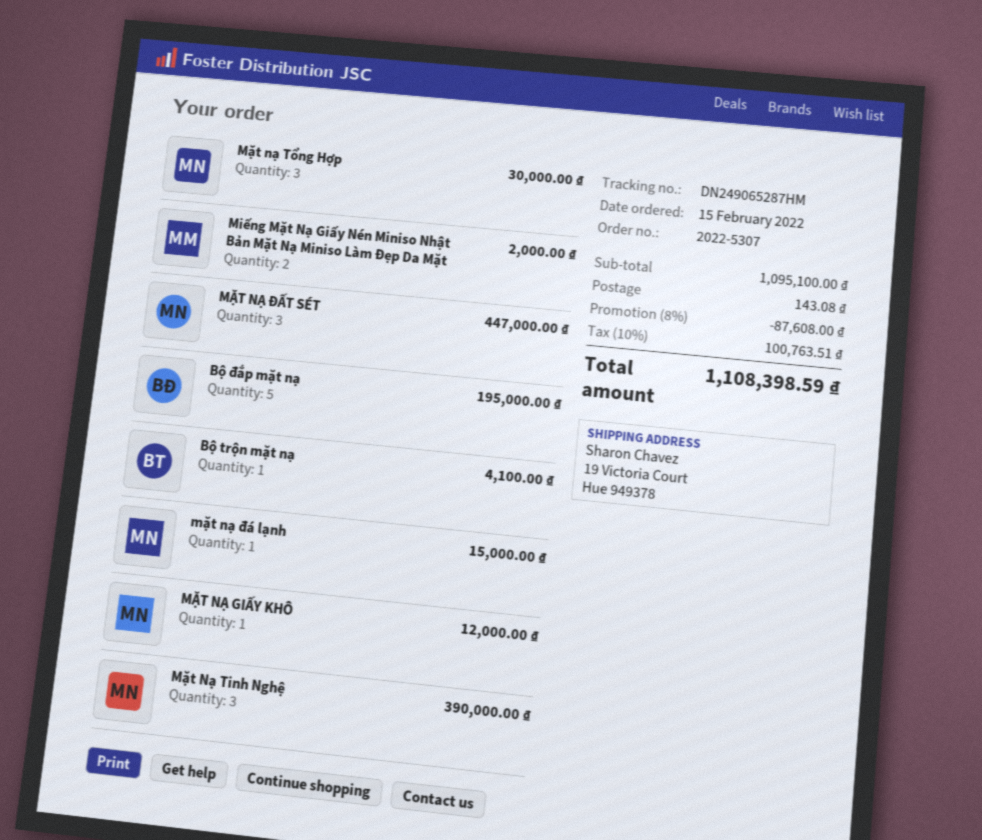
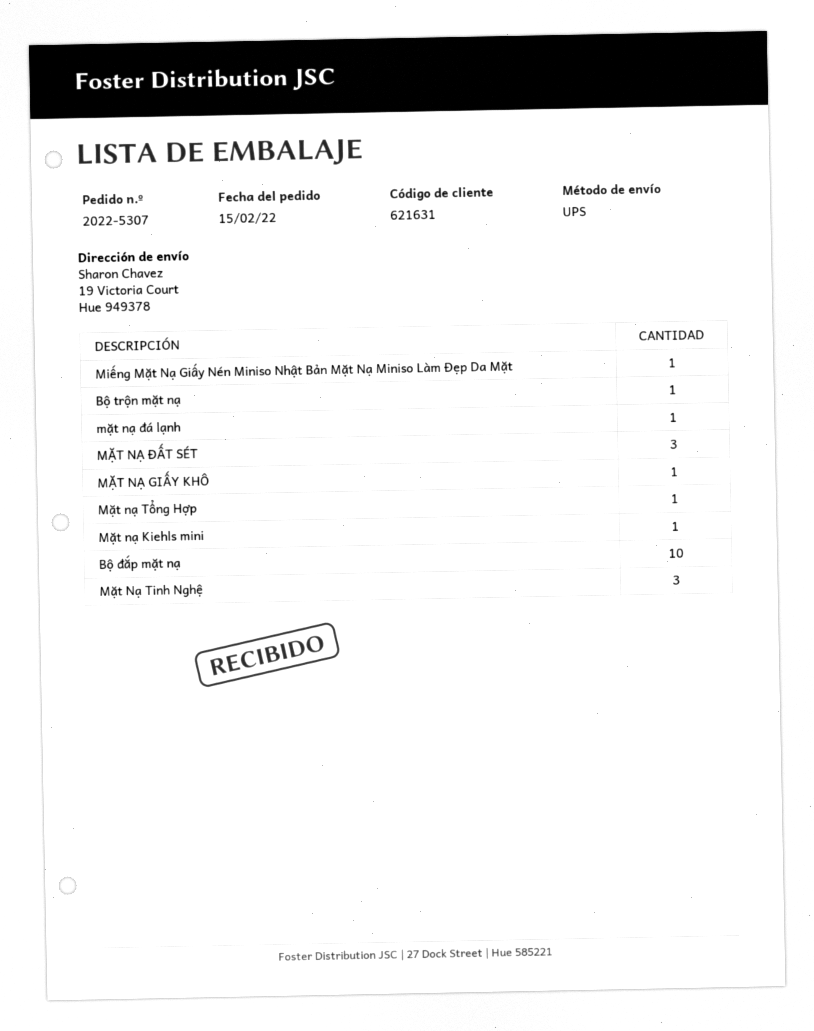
Mặt nạ Tổng Hợp: 3 -> 1
Miếng Mặt Nạ Giấy Nén Miniso Nhật Bản Mặt Nạ Miniso Làm Đẹp Da Mặt: 2 -> 1
Bộ đắp mặt nạ: 5 -> 10
Mặt nạ Kiehls mini: none -> 1

